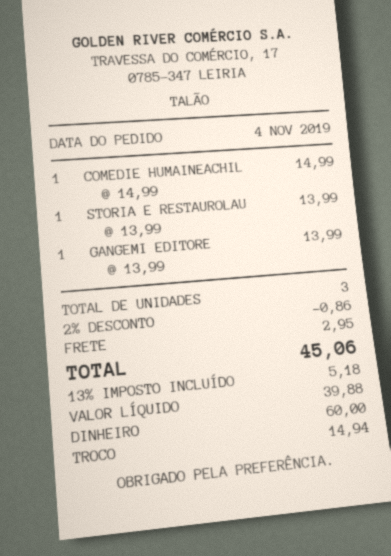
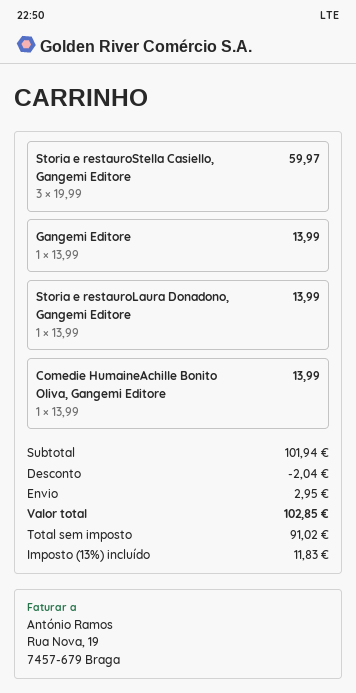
COMEDIE HUMAINEACHIL: 1 x 14.99 = 14.99 -> 1 x 13.99 = 13.99
Storia e restauroStella Casiello, Gangemi Editore: none -> 3 x 19.99 = 59.97
discount: 0.86 -> 2.04
net: 39.88 -> 91.02
tax: 13% = 5.18 -> 13% = 11.83
total: 45.06 -> 102.85

